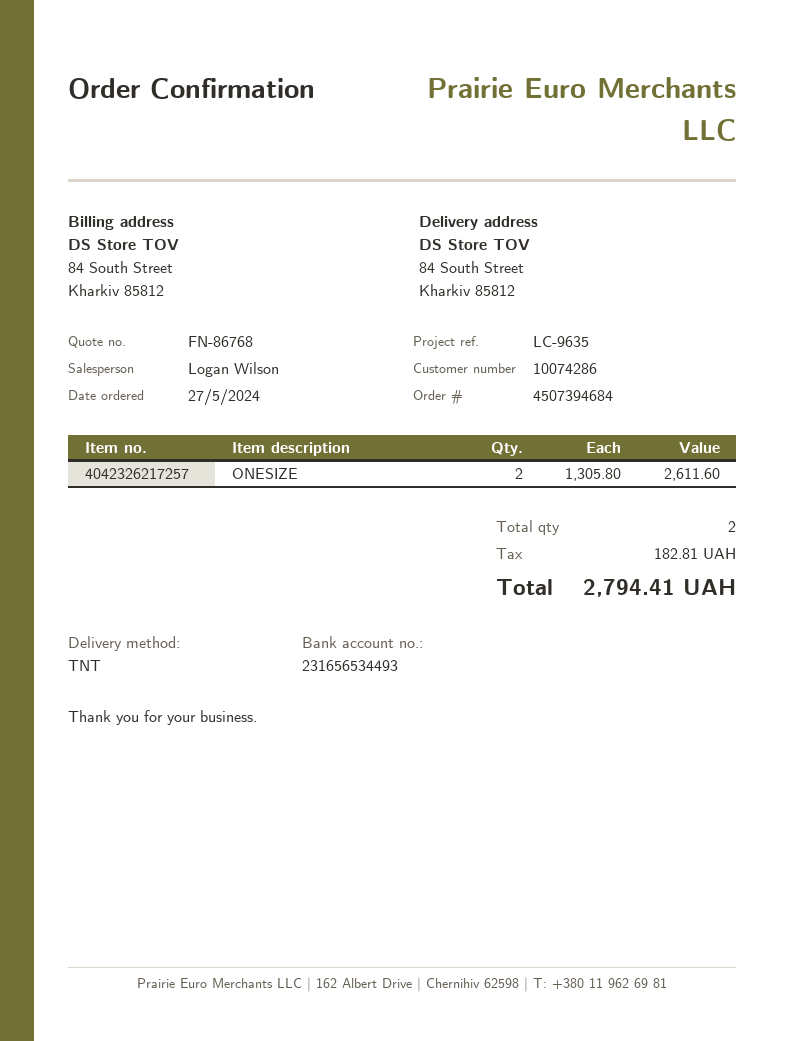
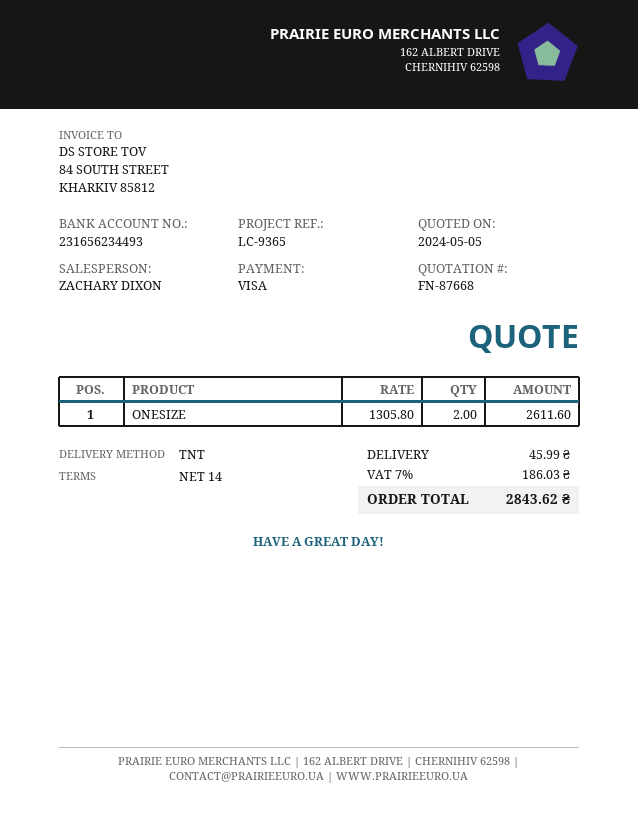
quote number: FN-86768 -> FN-87668
reference: LC-9635 -> LC-9365
sales rep: Logan Wilson -> ZACHARY DIXON
bank account: 231656534493 -> 231656234493
shipping: none -> 45.99
tax: 182.81 -> 186.03
total: 2794.41 -> 2843.62

